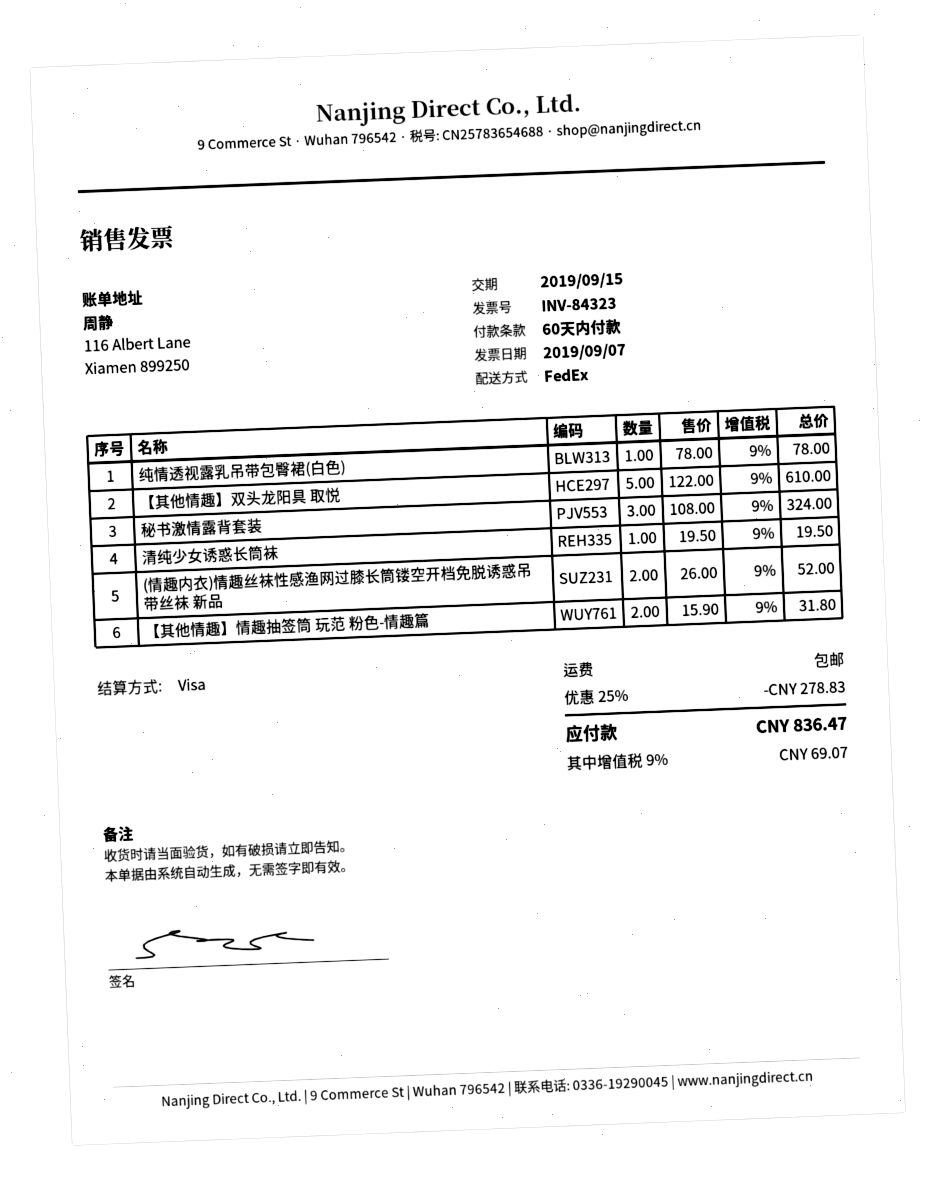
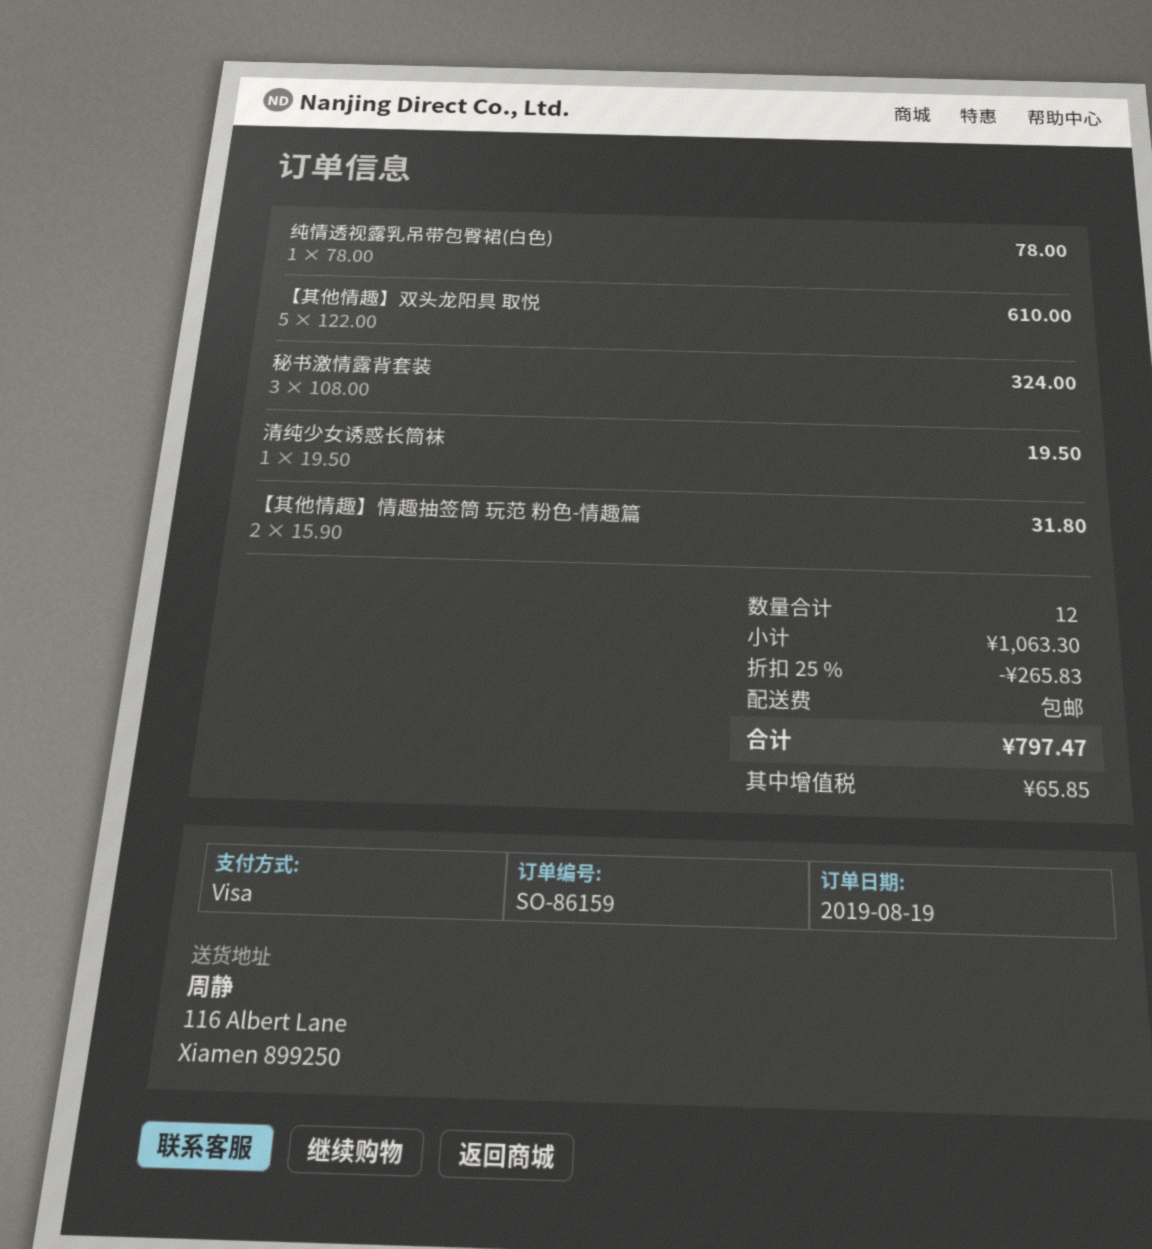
(情趣内衣)情趣丝袜性感渔网过膝长筒镂空开档免脱诱惑吊带丝袜 新品: 2 x 26.00 = 52.00 -> none
discount: 25% = 278.83 -> 25% = 265.83
tax: 69.07 -> 65.85
total: 836.47 -> 797.47

